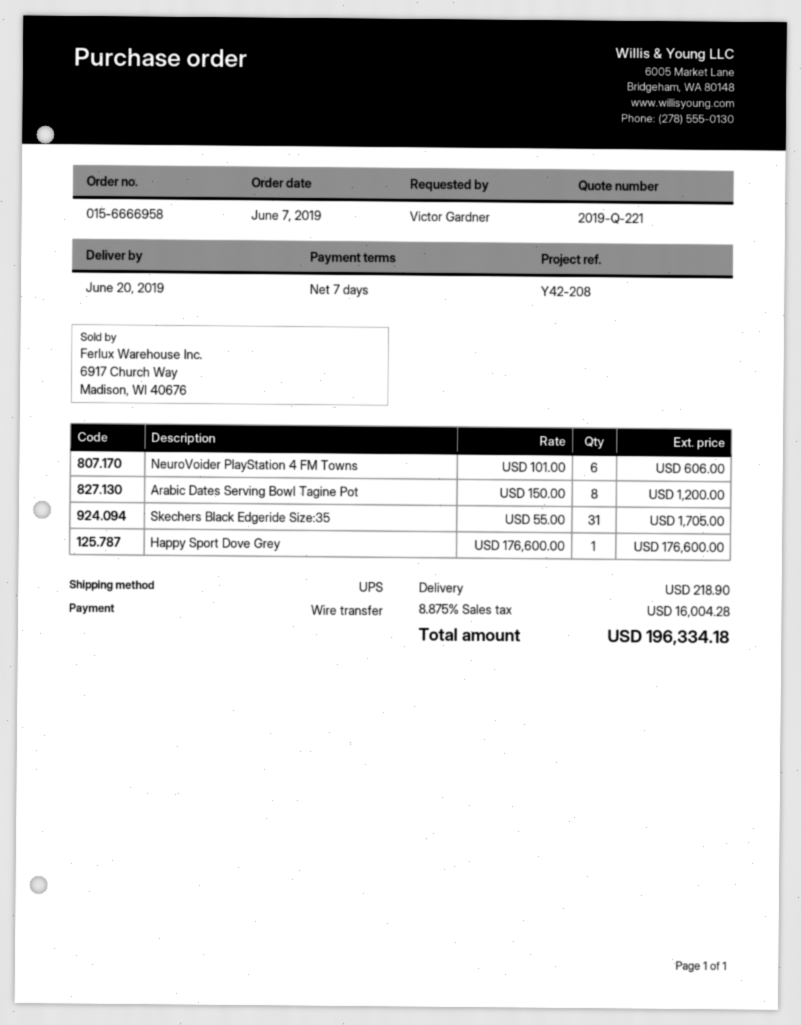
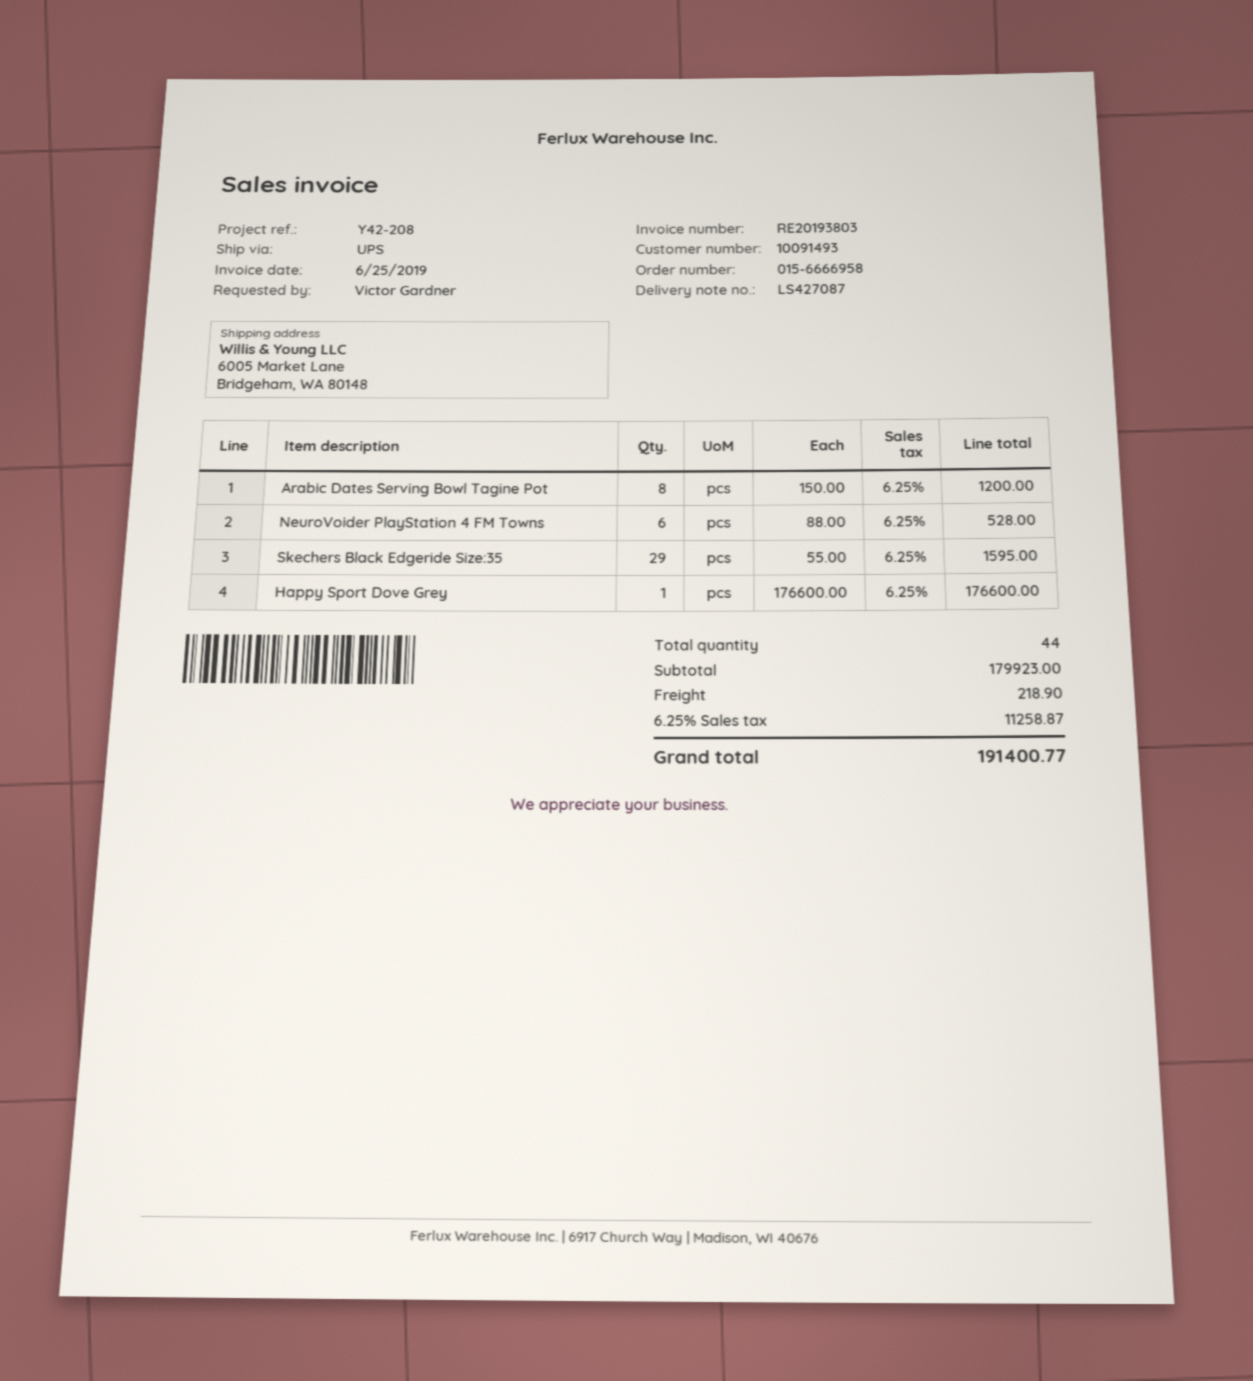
NeuroVoider PlayStation 4 FM Towns: 6 x 101.00 = 606.00 -> 6 x 88.00 = 528.00
Skechers Black Edgeride Size:35: 31 x 55.00 = 1705.00 -> 29 x 55.00 = 1595.00
tax: 8.875% = 16004.28 -> 6.25% = 11258.87
total: 196334.18 -> 191400.77

